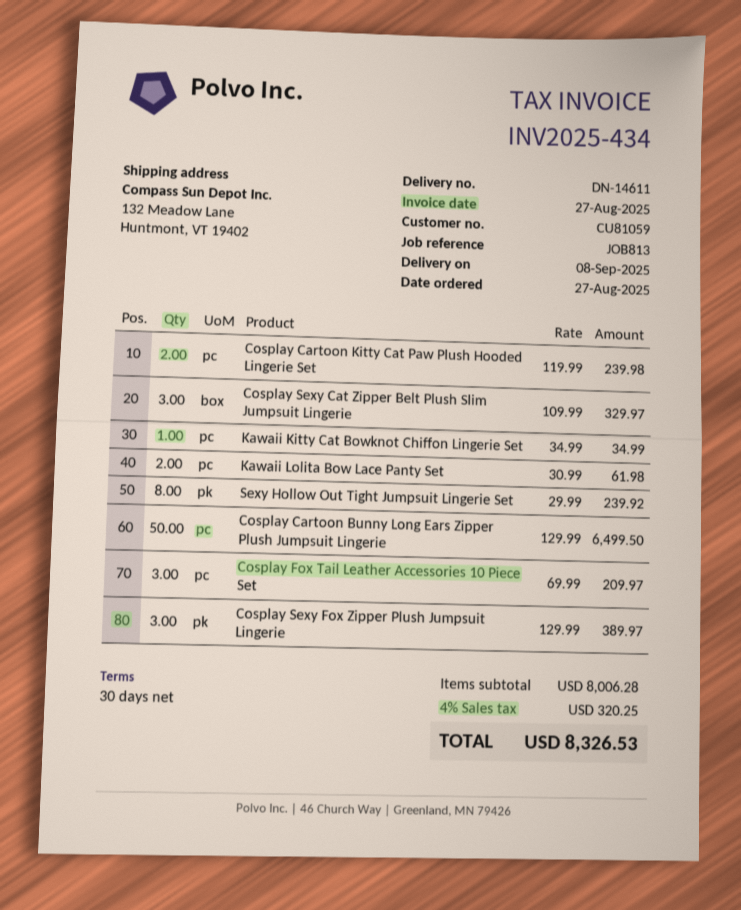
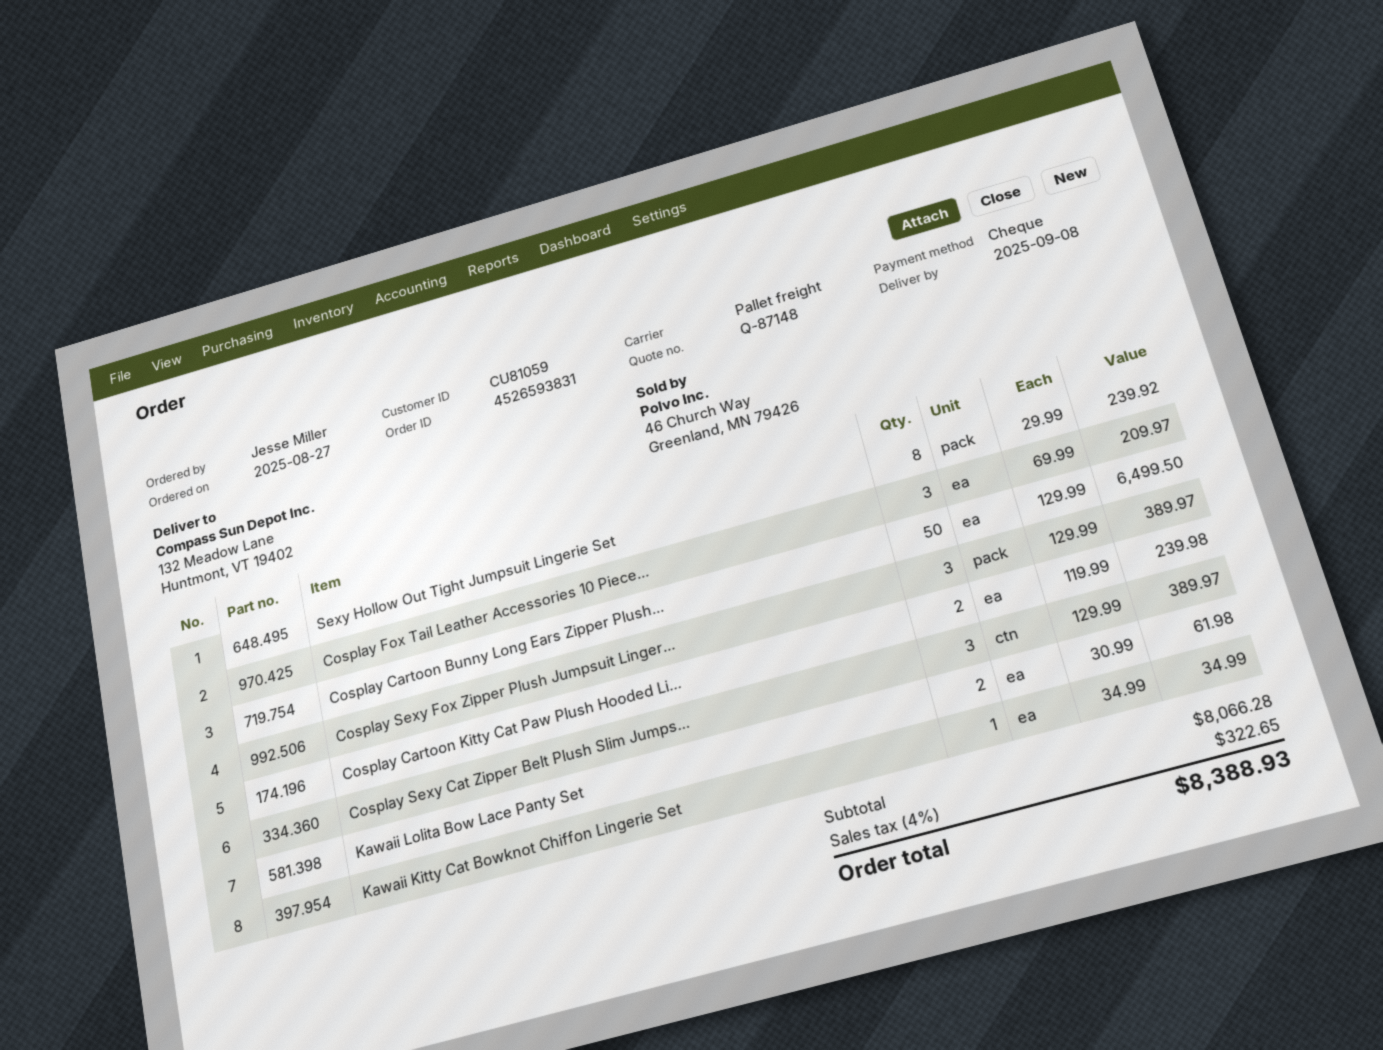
Cosplay Sexy Cat Zipper Belt Plush Slim Jumpsuit Lingerie: 3 x 109.99 = 329.97 -> 3 x 129.99 = 389.97
subtotal: 8006.28 -> 8066.28
tax: 4% = 320.25 -> 4% = 322.65
total: 8326.53 -> 8388.93

